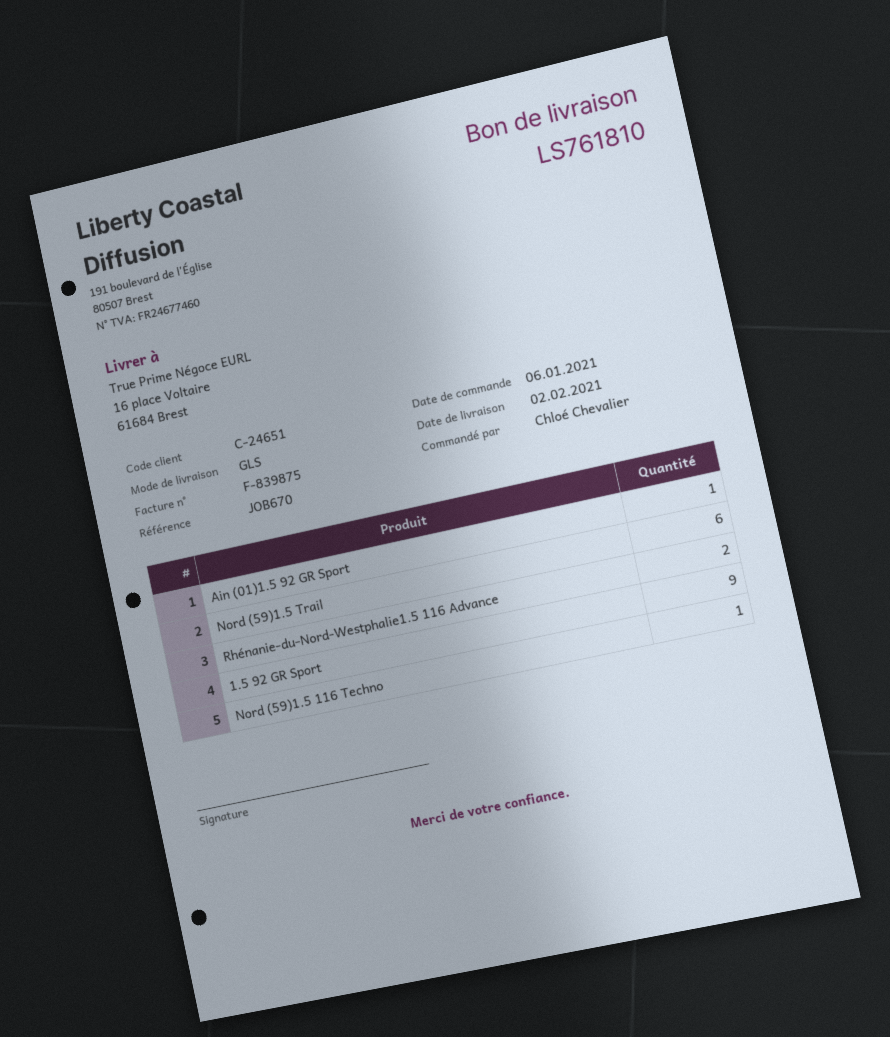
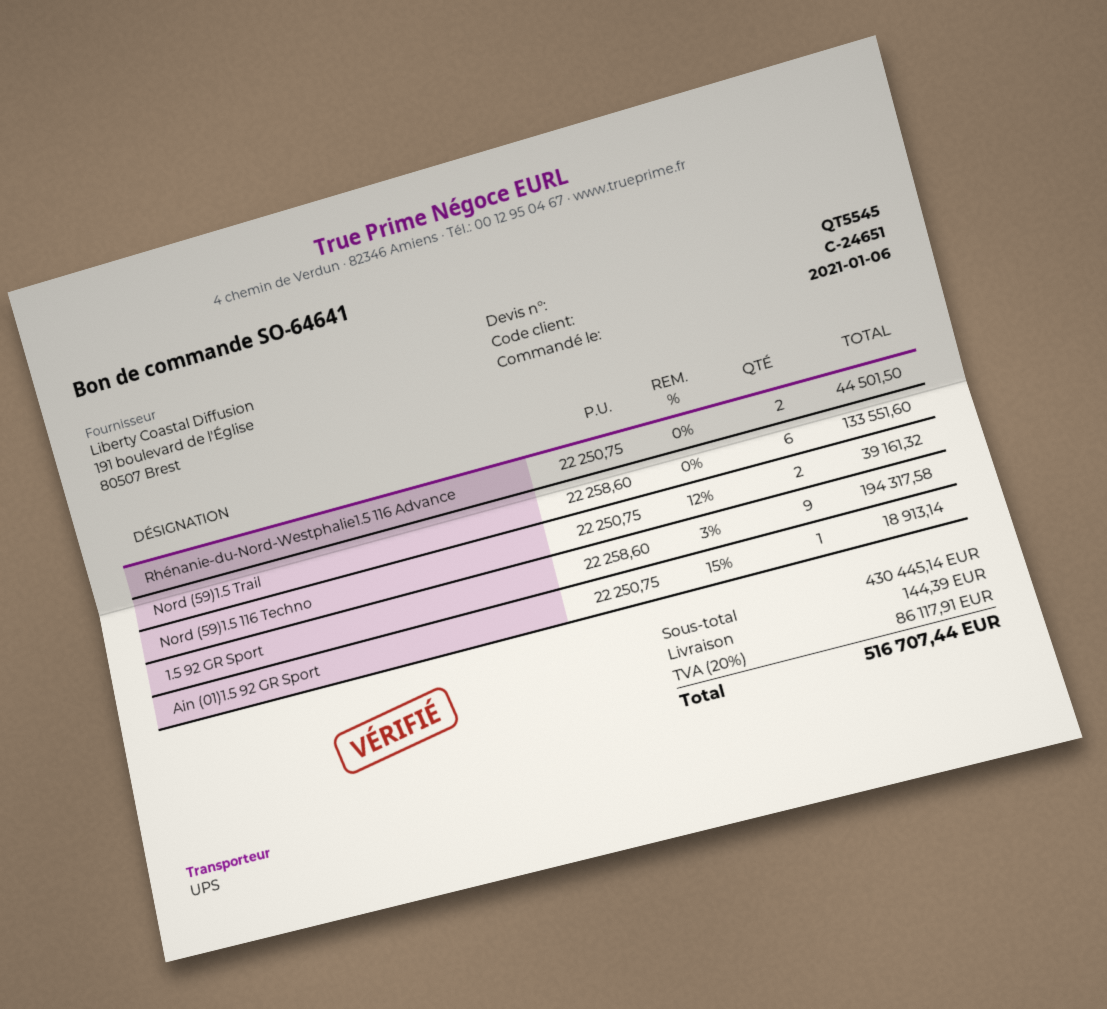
shipping method: GLS -> UPS
Nord (59)1.5 116 Techno: 1 -> 2

